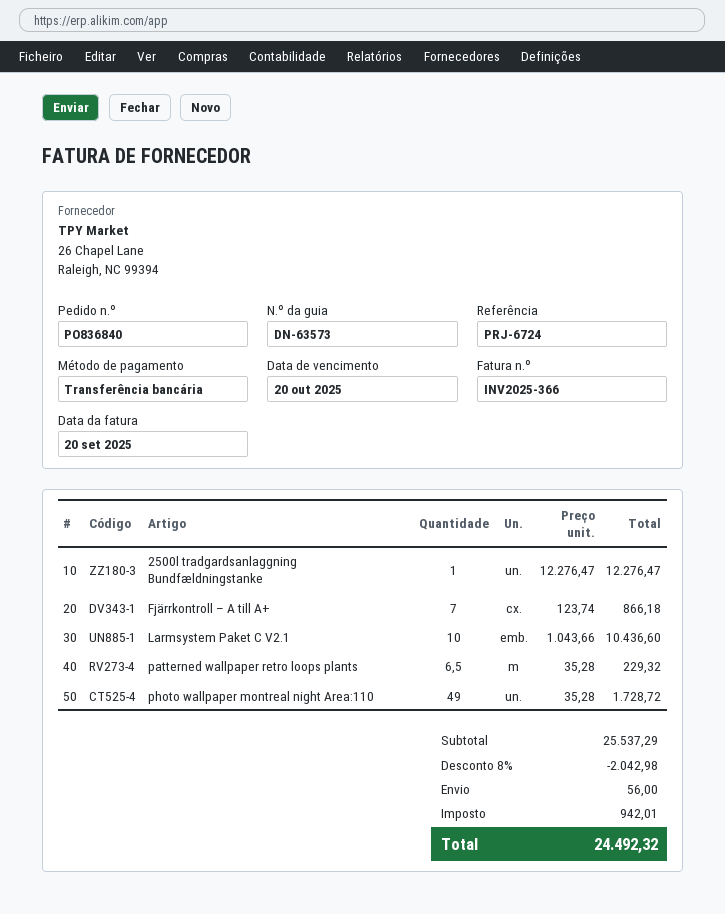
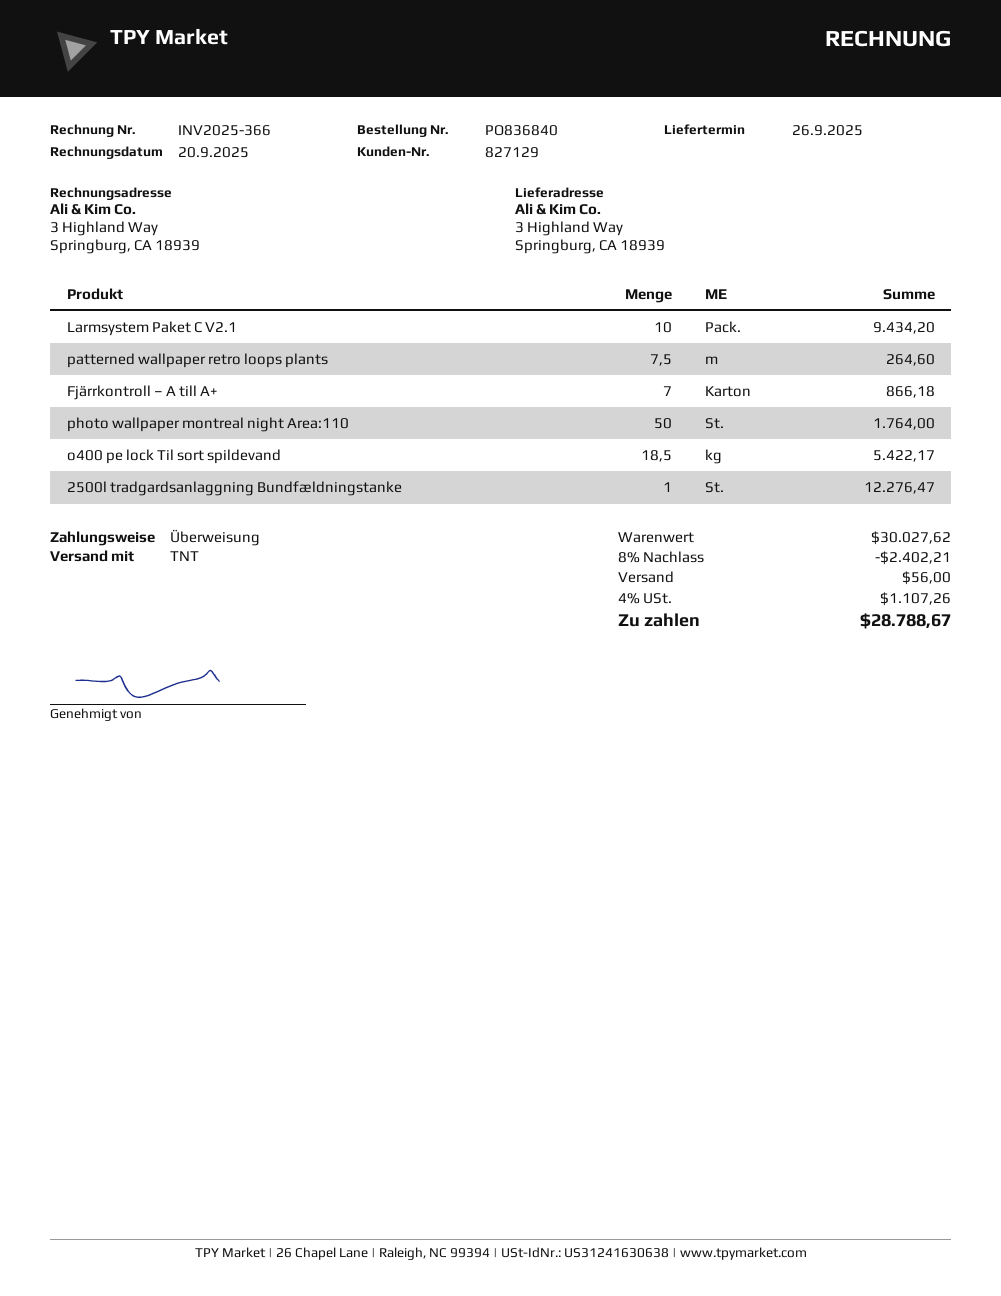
Larmsystem Paket C V2.1: 10 for 10436.60 -> 10 for 9434.20
patterned wallpaper retro loops plants: 6.5 for 229.32 -> 7.5 for 264.60
photo wallpaper montreal night Area:110: 49 for 1728.72 -> 50 for 1764.00
o400 pe lock Til sort spildevand: none -> 18.5 for 5422.17
subtotal: 25537.29 -> 30027.62
discount: 8% = 2042.98 -> 8% = 2402.21
tax: 942.01 -> 1107.26
total: 24492.32 -> 28788.67

